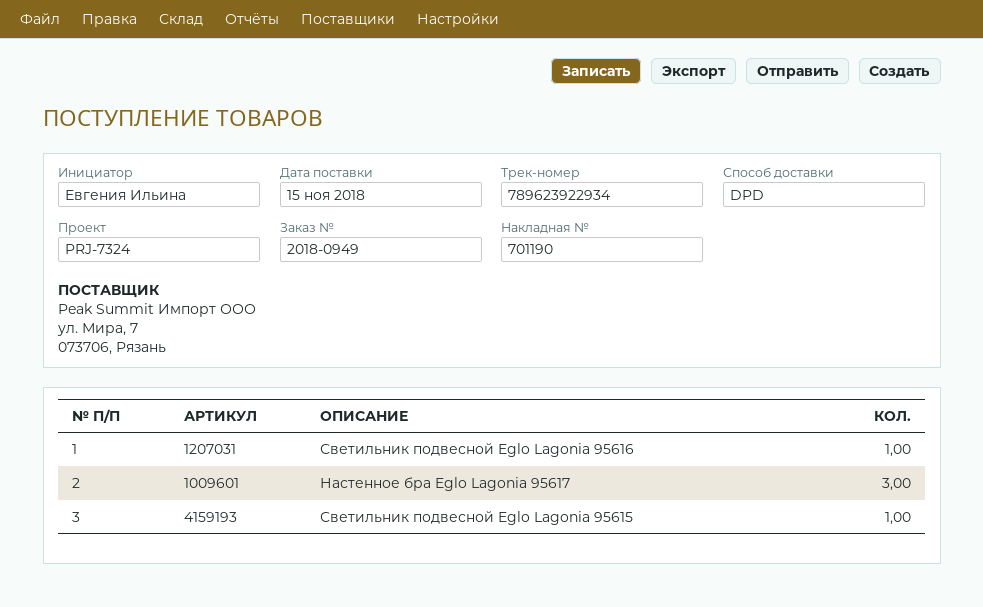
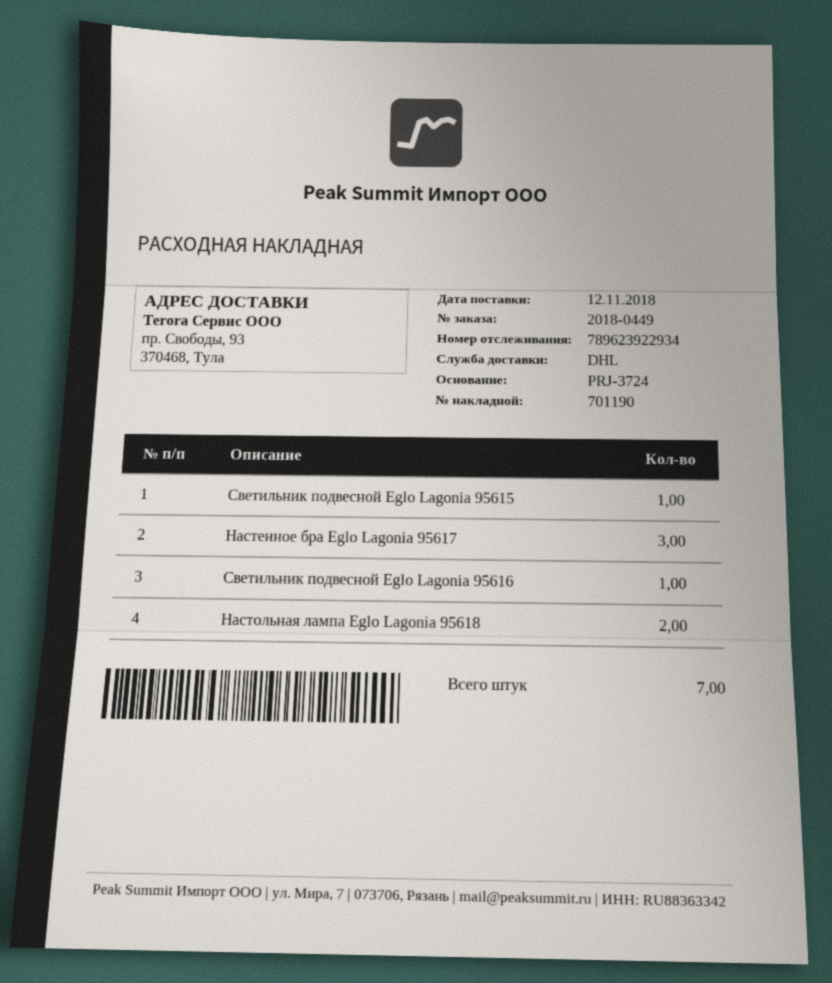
order number: 2018-0949 -> 2018-0449
delivery date: 2018-11-15 -> 2018-11-12
reference: PRJ-7324 -> PRJ-3724
shipping method: DPD -> DHL
Настольная лампа Eglo Lagonia 95618: none -> 2

